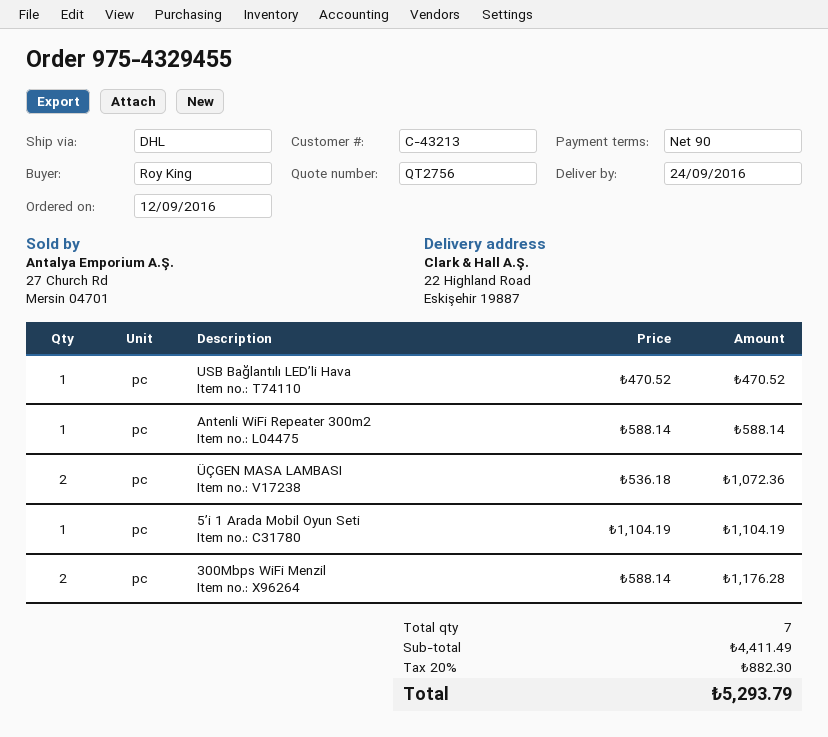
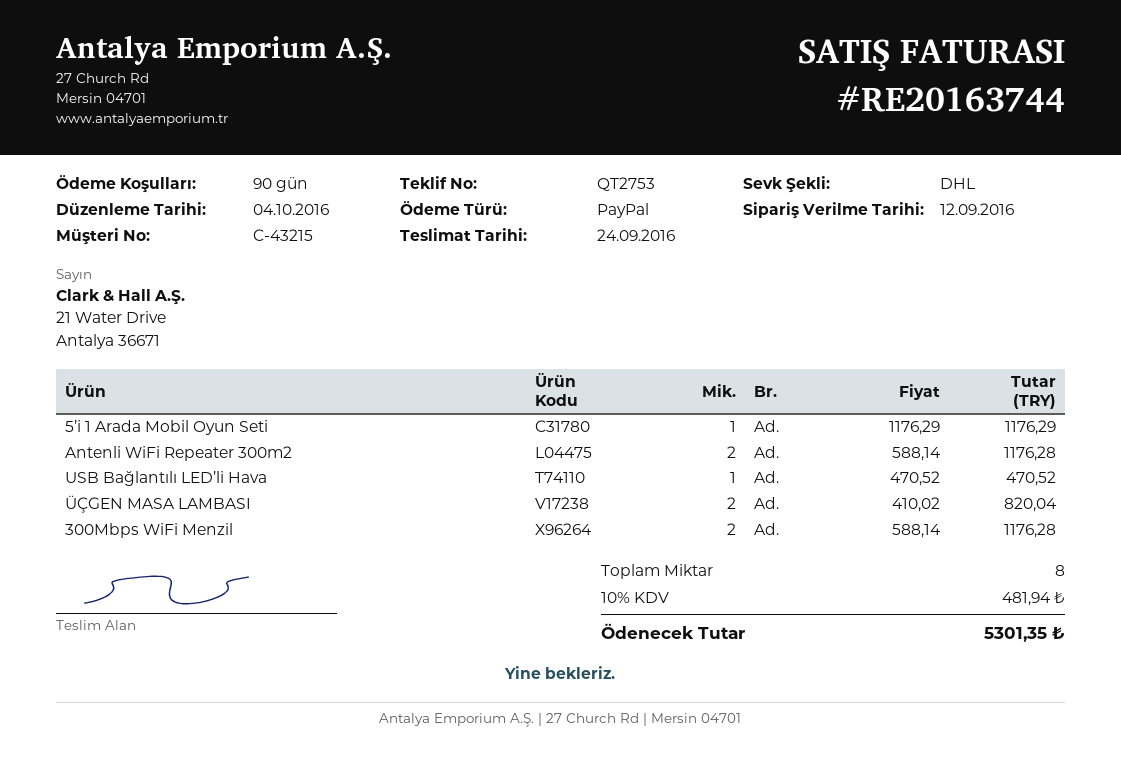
quote number: QT2756 -> QT2753
customer number: C-43213 -> C-43215
Antenli WiFi Repeater 300m2: 1 x 588.14 = 588.14 -> 2 x 588.14 = 1176.28
ÜÇGEN MASA LAMBASI: 2 x 536.18 = 1072.36 -> 2 x 410.02 = 820.04
5’i 1 Arada Mobil Oyun Seti: 1 x 1104.19 = 1104.19 -> 1 x 1176.29 = 1176.29
total quantity: 7 -> 8
tax: 20% = 882.30 -> 10% = 481.94
total: 5293.79 -> 5301.35

